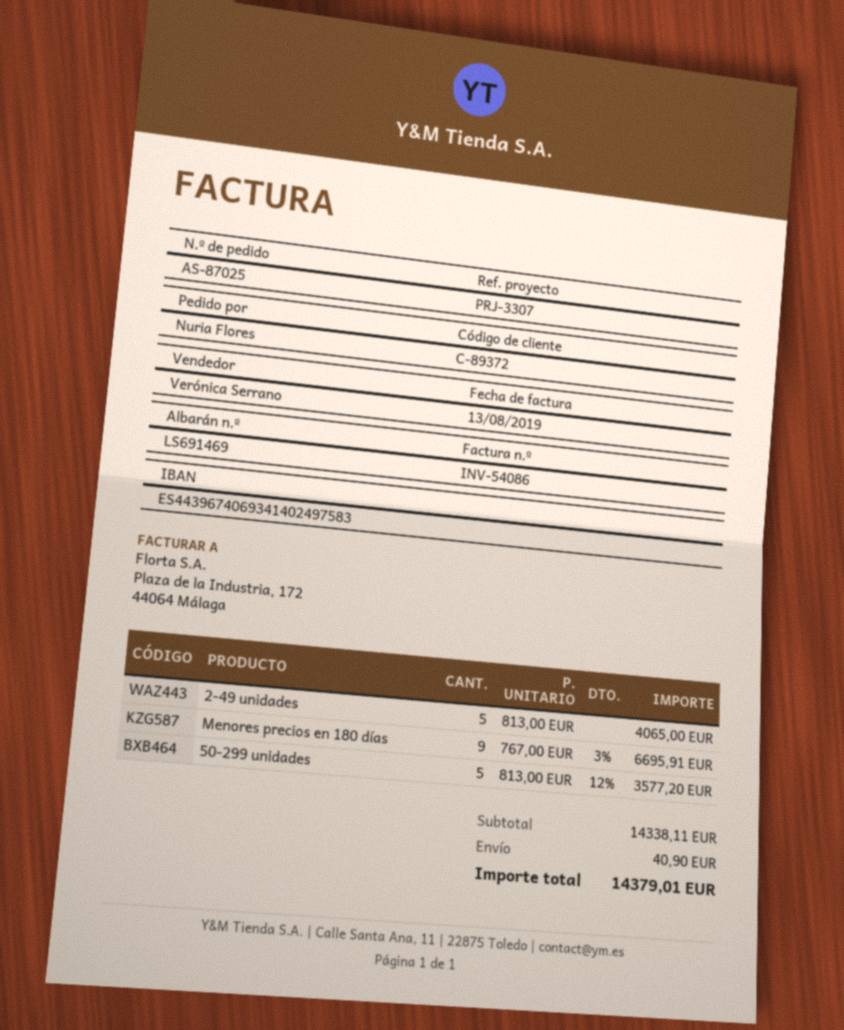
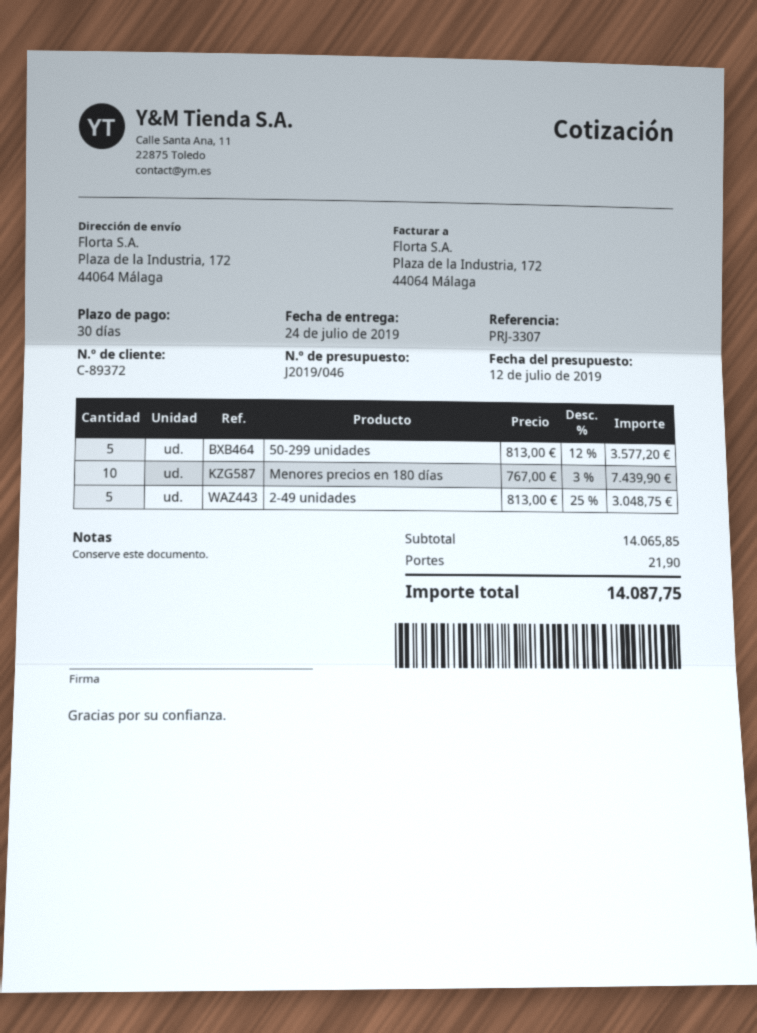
2-49 unidades: 5 x 813.00 = 4065.00 -> 5 x 813.00 - 25% = 3048.75
Menores precios en 180 días: 9 x 767.00 - 3% = 6695.91 -> 10 x 767.00 - 3% = 7439.90
subtotal: 14338.11 -> 14065.85
shipping: 40.90 -> 21.90
total: 14379.01 -> 14087.75

